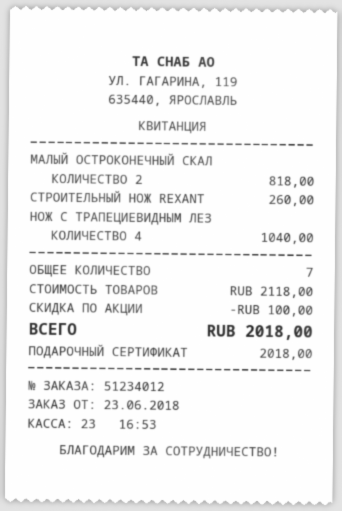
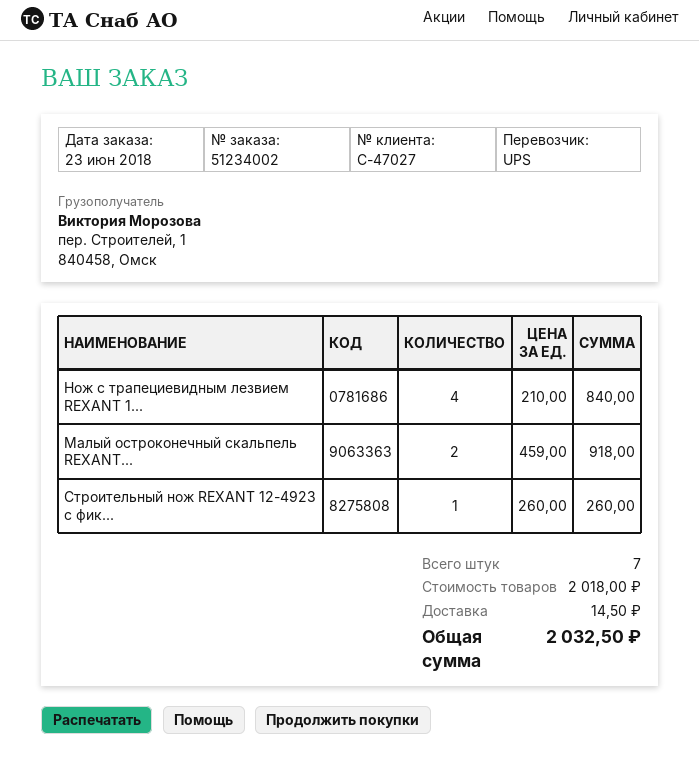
order number: 51234012 -> 51234002
МАЛЫЙ ОСТРОКОНЕЧНЫЙ СКАЛ: 2 for 818.00 -> 2 for 918.00
НОЖ С ТРАПЕЦИЕВИДНЫМ ЛЕЗ: 4 for 1040.00 -> 4 for 840.00
subtotal: 2118.00 -> 2018.00
discount: 100.00 -> none
shipping: none -> 14.50
total: 2018.00 -> 2032.50

